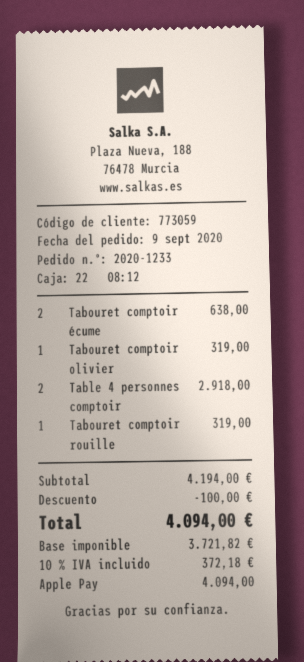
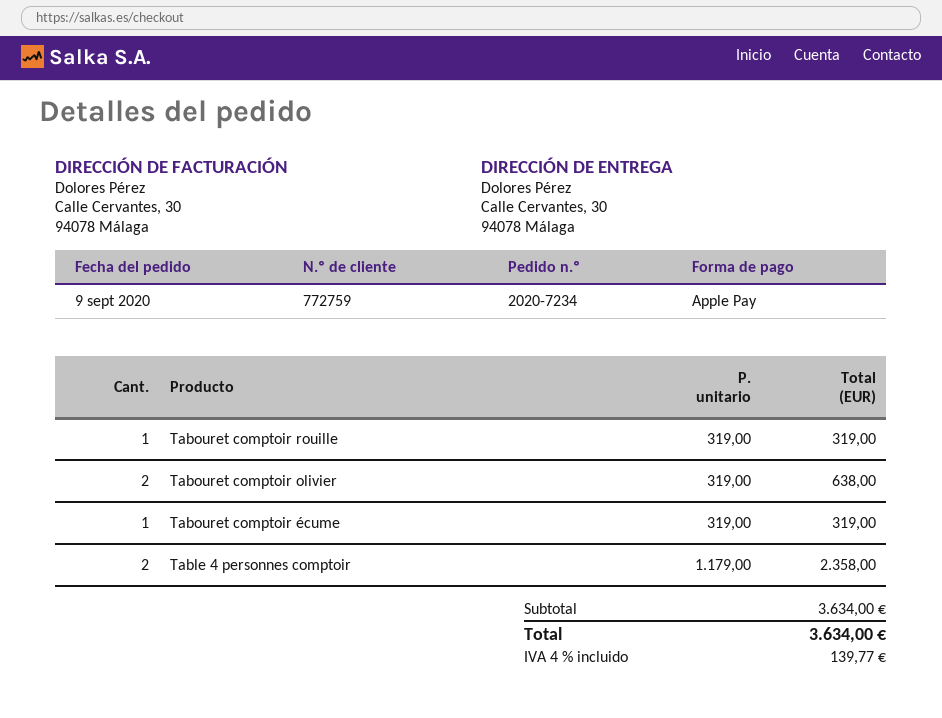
order number: 2020-1233 -> 2020-7234
customer number: 773059 -> 772759
Tabouret comptoir écume: 2 for 638.00 -> 1 for 319.00
Tabouret comptoir olivier: 1 for 319.00 -> 2 for 638.00
Table 4 personnes comptoir: 2 for 2918.00 -> 2 for 2358.00
subtotal: 4194.00 -> 3634.00
discount: 100.00 -> none
tax: 10% = 372.18 -> 4% = 139.77
total: 4094.00 -> 3634.00

